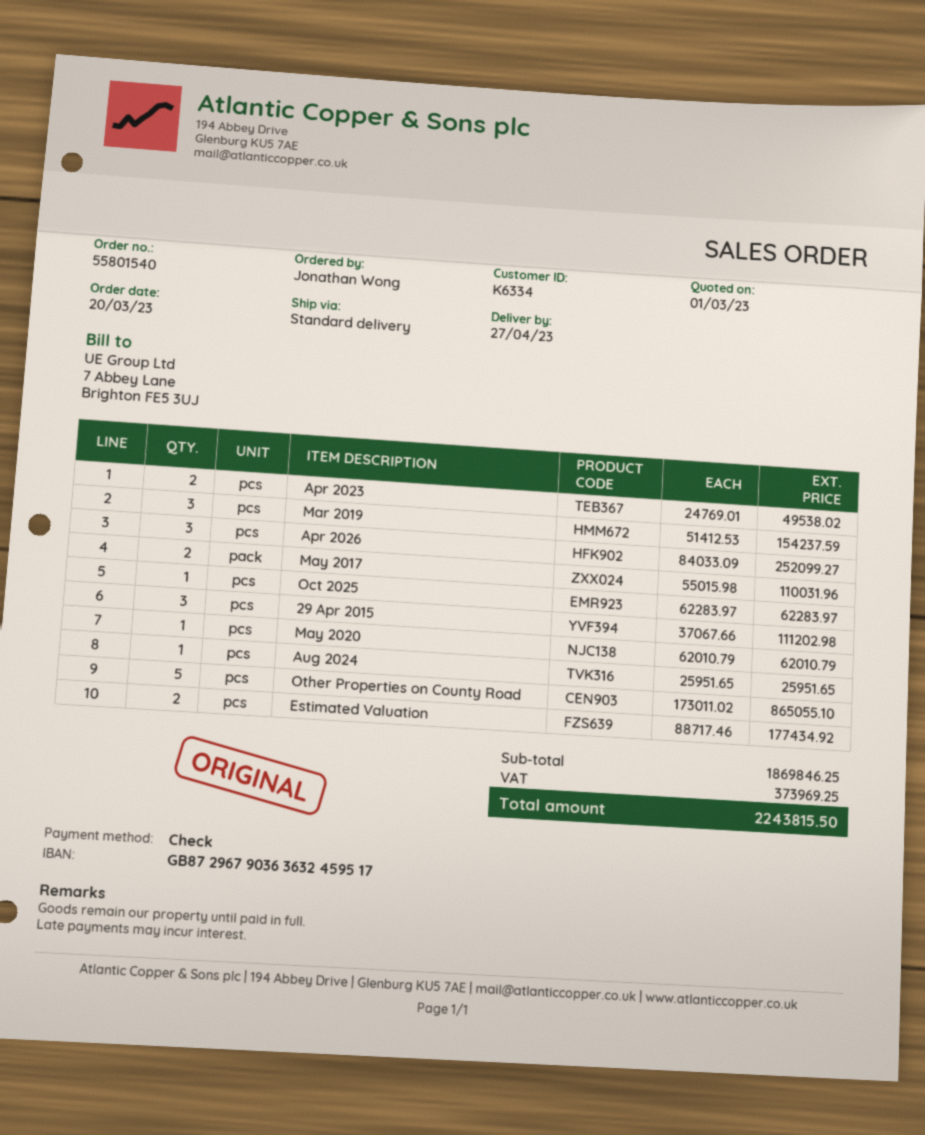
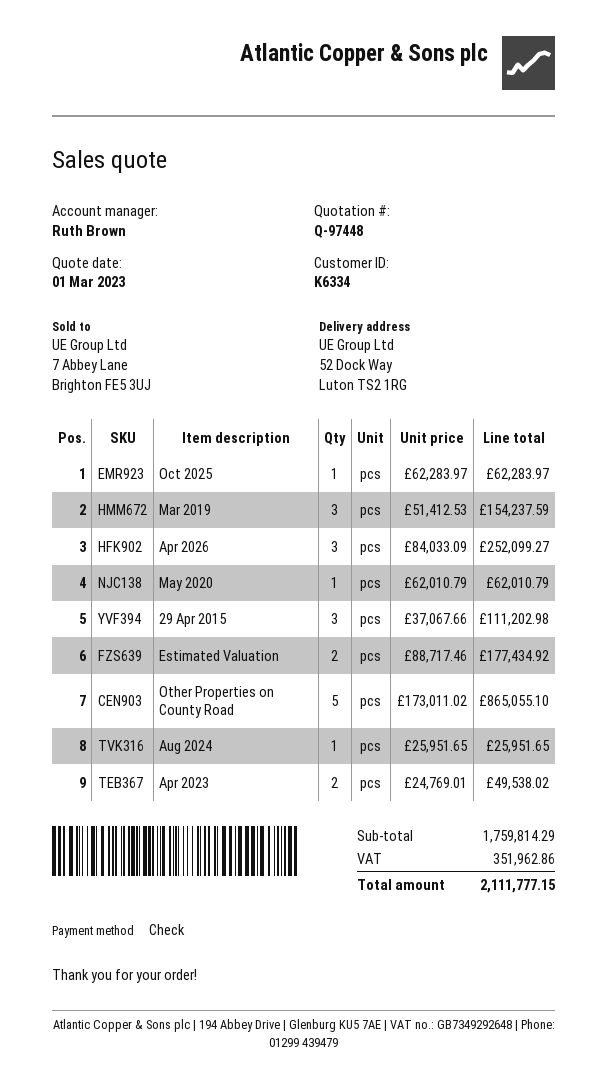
May 2017: 2 x 55015.98 = 110031.96 -> none
subtotal: 1869846.25 -> 1759814.29
tax: 373969.25 -> 351962.86
total: 2243815.50 -> 2111777.15

